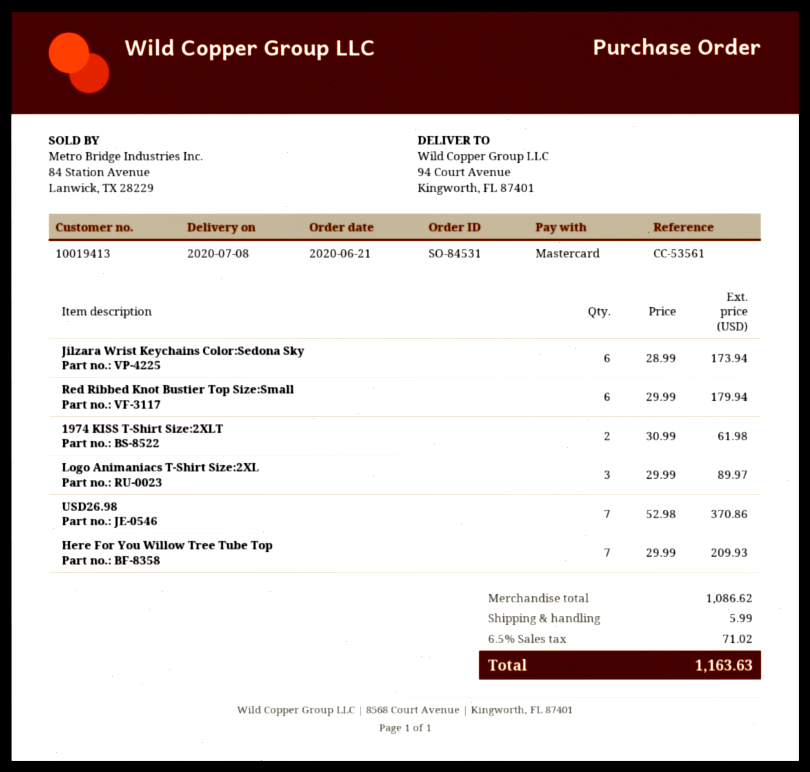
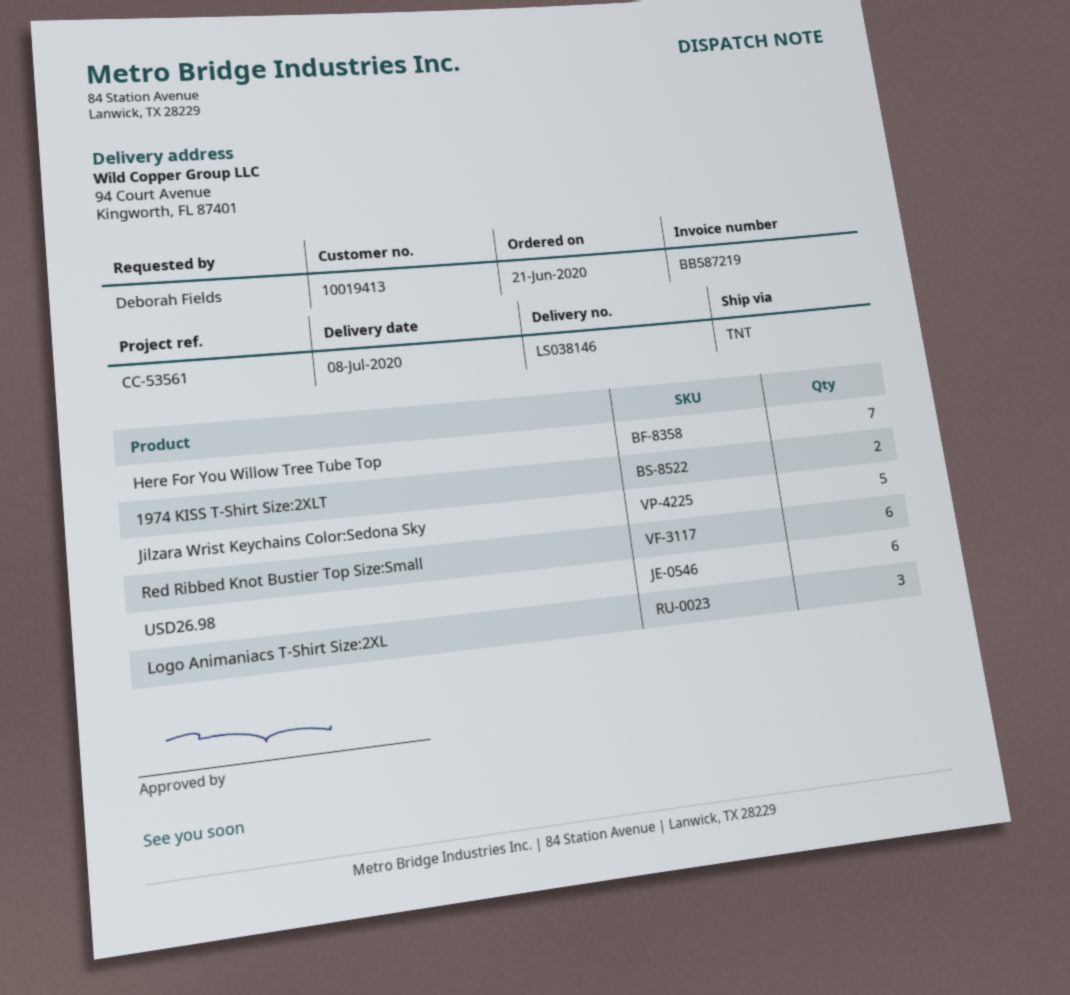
Jilzara Wrist Keychains Color:Sedona Sky: 6 -> 5
USD26.98: 7 -> 6

